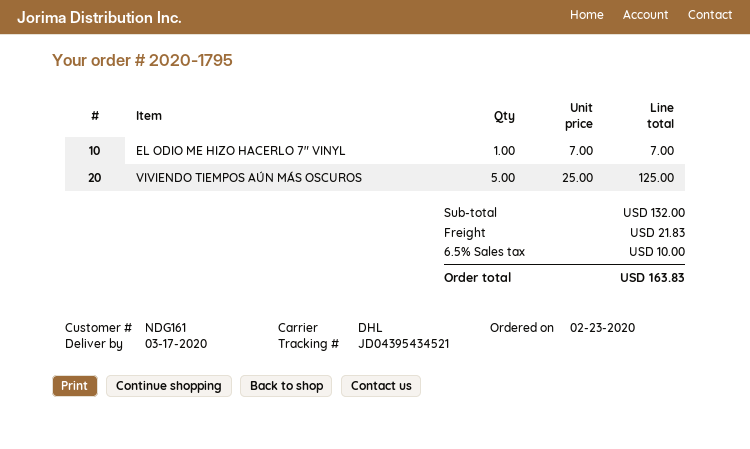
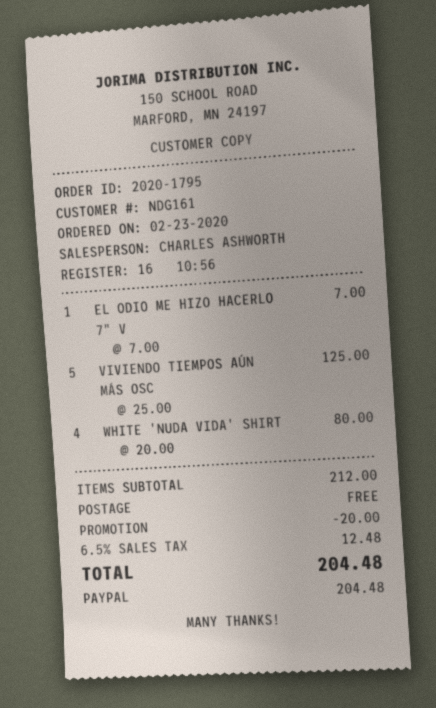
WHITE 'NUDA VIDA' SHIRT: none -> 4 x 20.00 = 80.00
subtotal: 132.00 -> 212.00
discount: none -> 20.00
shipping: 21.83 -> 0.00
tax: 6.5% = 10.00 -> 6.5% = 12.48
total: 163.83 -> 204.48

